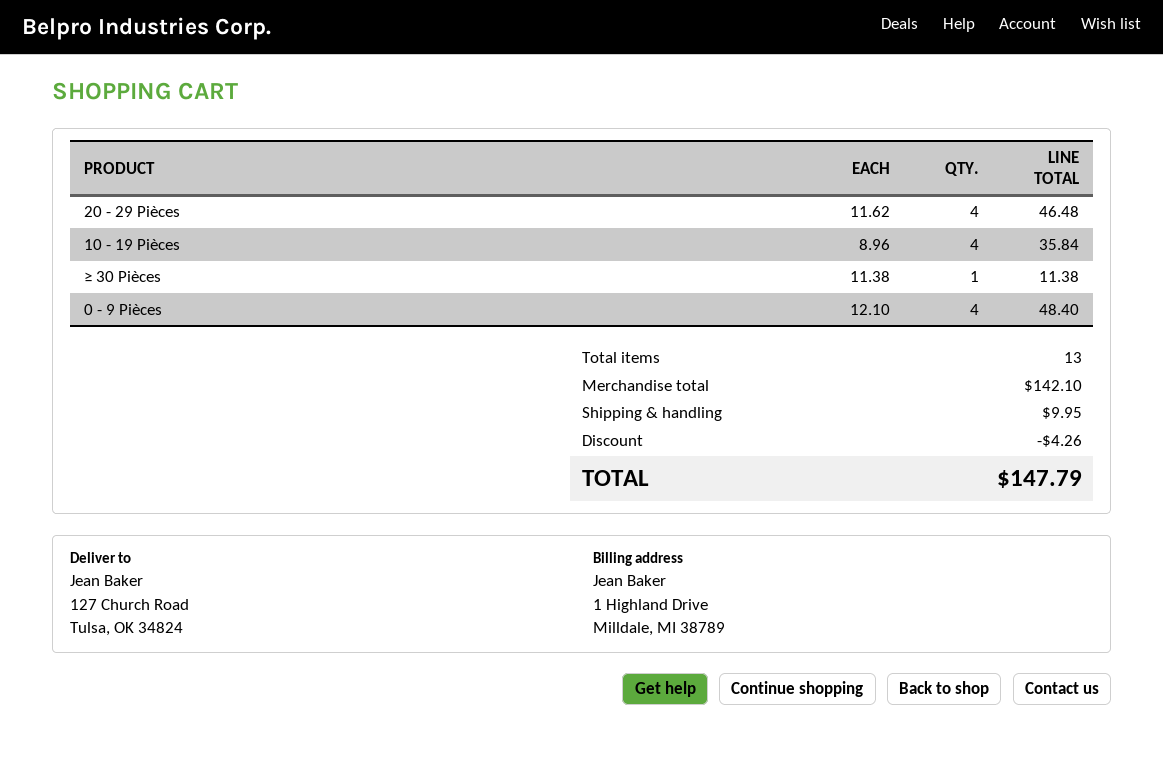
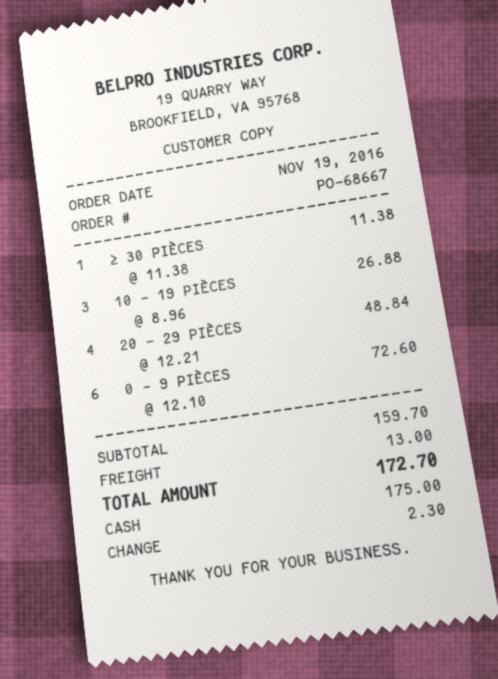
20 - 29 Pièces: 4 x 11.62 = 46.48 -> 4 x 12.21 = 48.84
10 - 19 Pièces: 4 x 8.96 = 35.84 -> 3 x 8.96 = 26.88
0 - 9 Pièces: 4 x 12.10 = 48.40 -> 6 x 12.10 = 72.60
subtotal: 142.10 -> 159.70
discount: 4.26 -> none
shipping: 9.95 -> 13.00
total: 147.79 -> 172.70

